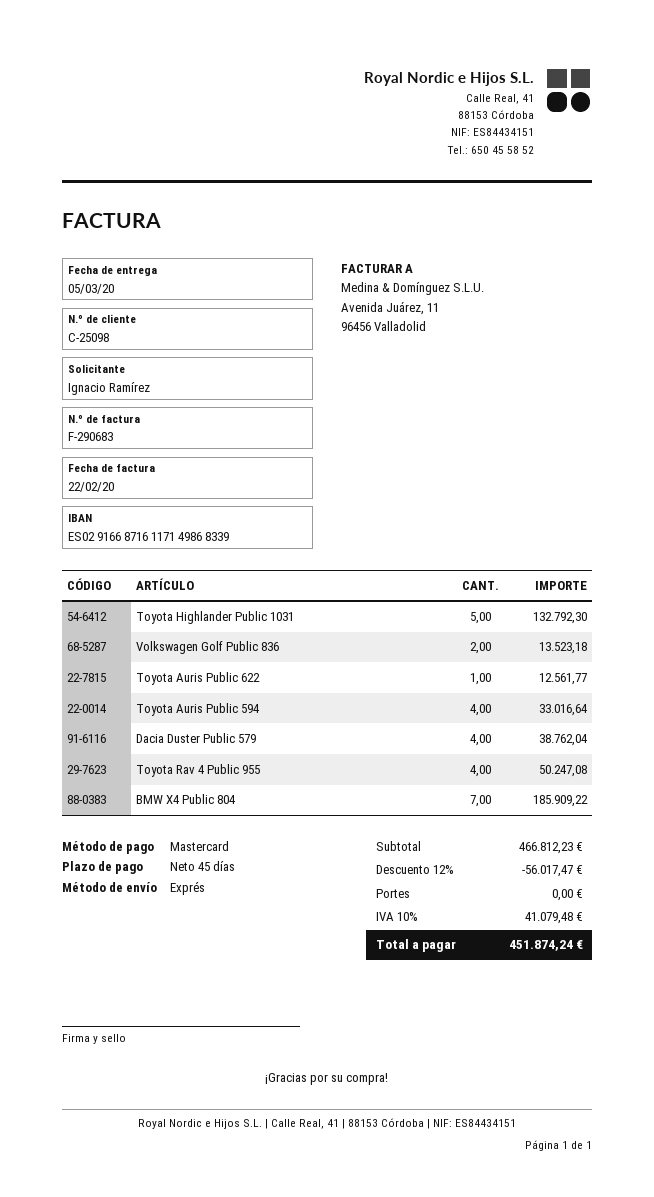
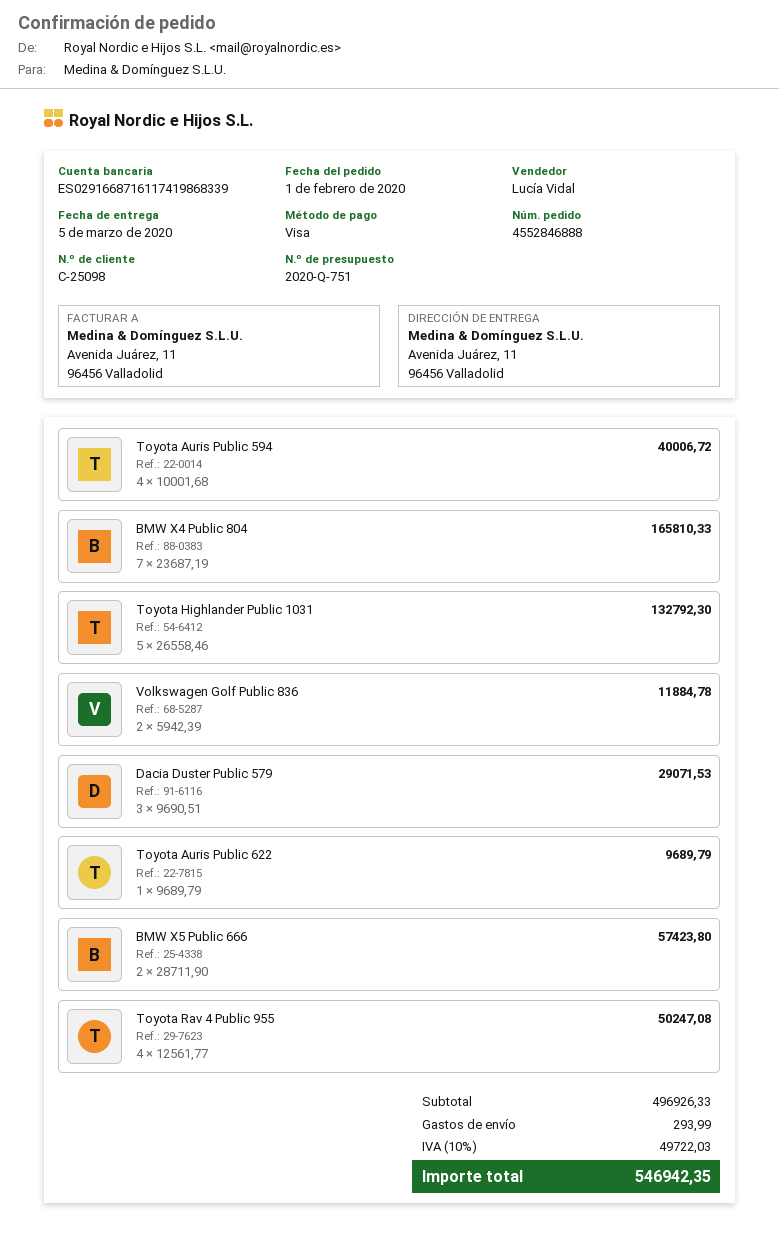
payment method: Mastercard -> Visa
bank account: ES0291668716117149868339 -> ES0291668716117419868339
Volkswagen Golf Public 836: 2 for 13523.18 -> 2 for 11884.78
Toyota Auris Public 622: 1 for 12561.77 -> 1 for 9689.79
Toyota Auris Public 594: 4 for 33016.64 -> 4 for 40006.72
Dacia Duster Public 579: 4 for 38762.04 -> 3 for 29071.53
BMW X4 Public 804: 7 for 185909.22 -> 7 for 165810.33
BMW X5 Public 666: none -> 2 for 57423.80
subtotal: 466812.23 -> 496926.33
discount: 12% = 56017.47 -> none
shipping: 0.00 -> 293.99
tax: 10% = 41079.48 -> 10% = 49722.03
total: 451874.24 -> 546942.35

